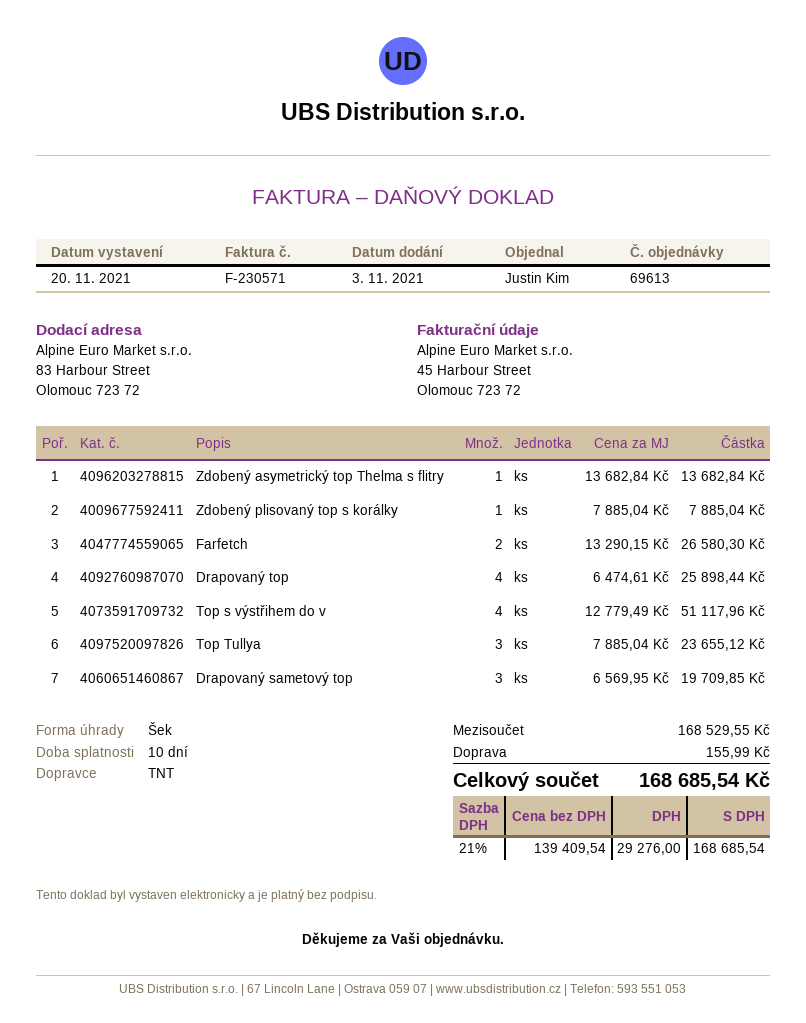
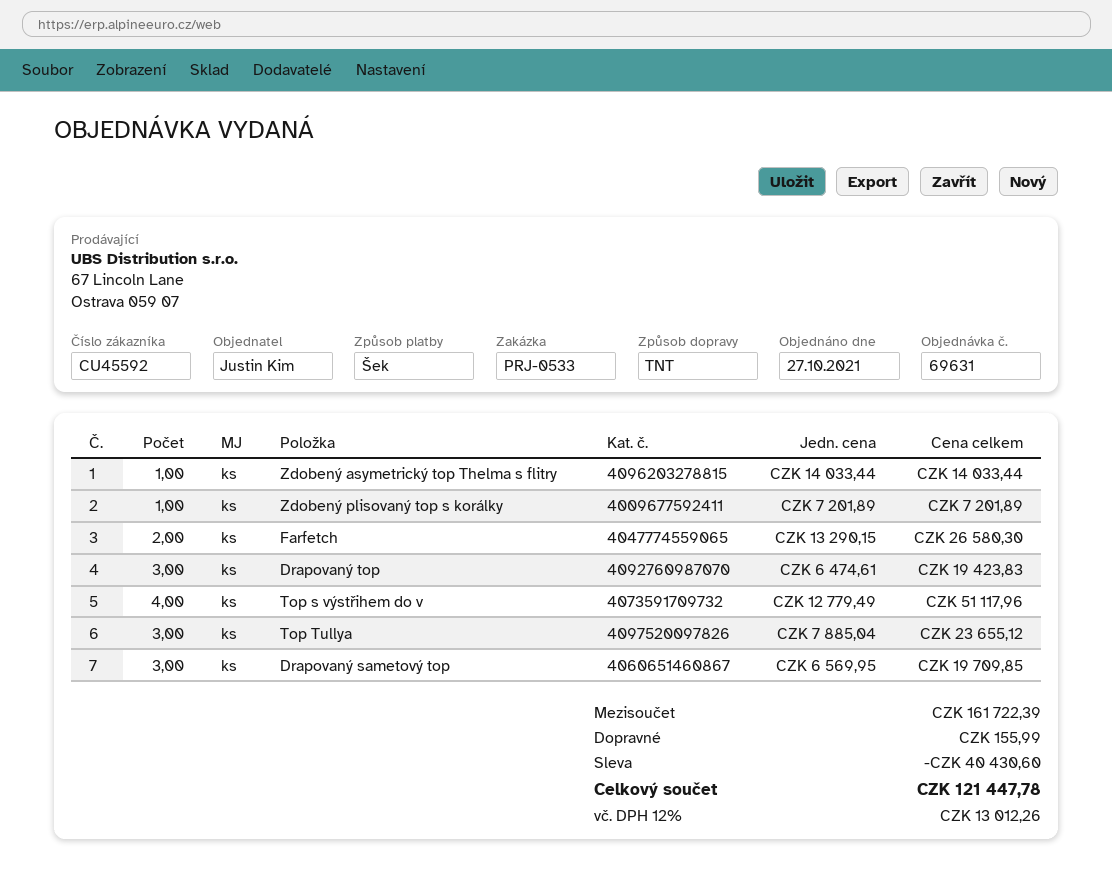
order number: 69613 -> 69631
Zdobený asymetrický top Thelma s flitry: 1 x 13682.84 = 13682.84 -> 1 x 14033.44 = 14033.44
Zdobený plisovaný top s korálky: 1 x 7885.04 = 7885.04 -> 1 x 7201.89 = 7201.89
Drapovaný top: 4 x 6474.61 = 25898.44 -> 3 x 6474.61 = 19423.83
subtotal: 168529.55 -> 161722.39
discount: none -> 40430.60
tax: 21% = 29276.00 -> 12% = 13012.26
total: 168685.54 -> 121447.78

